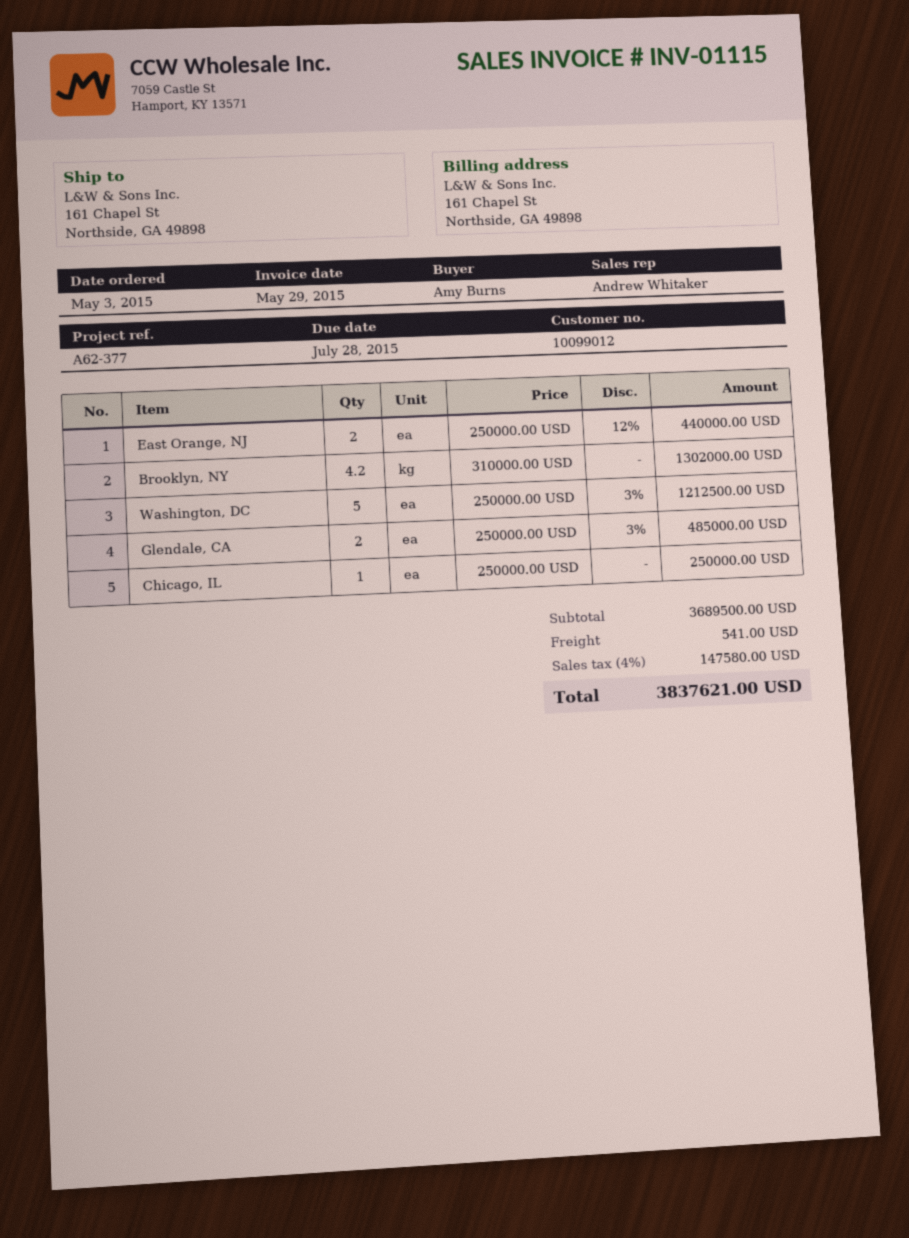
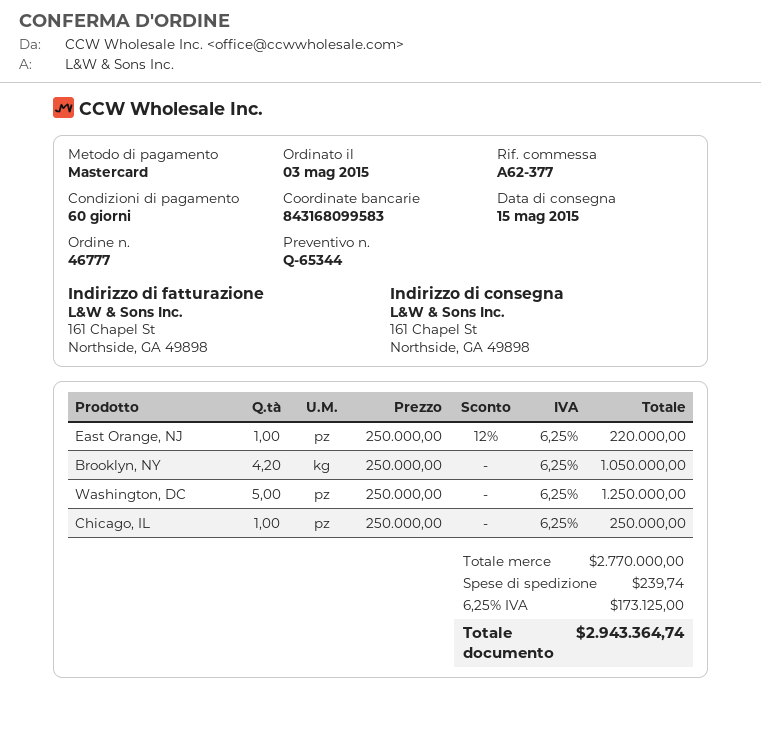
East Orange, NJ: 2 x 250000.00 - 12% = 440000.00 -> 1 x 250000.00 - 12% = 220000.00
Brooklyn, NY: 4.2 x 310000.00 = 1302000.00 -> 4.2 x 250000.00 = 1050000.00
Washington, DC: 5 x 250000.00 - 3% = 1212500.00 -> 5 x 250000.00 = 1250000.00
Glendale, CA: 2 x 250000.00 - 3% = 485000.00 -> none
subtotal: 3689500.00 -> 2770000.00
shipping: 541.00 -> 239.74
tax: 4% = 147580.00 -> 6.25% = 173125.00
total: 3837621.00 -> 2943364.74

